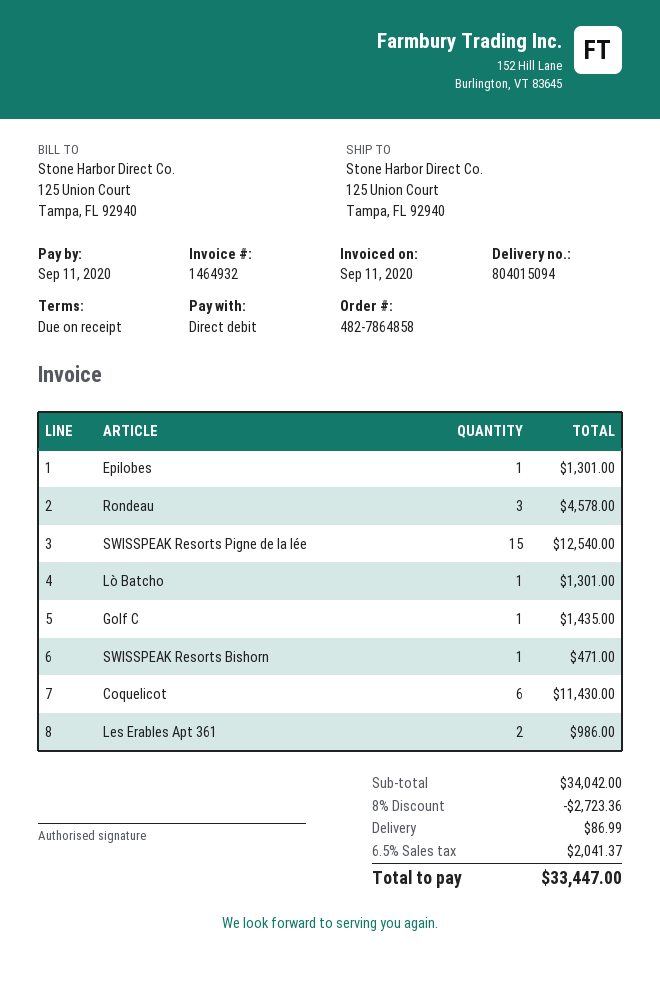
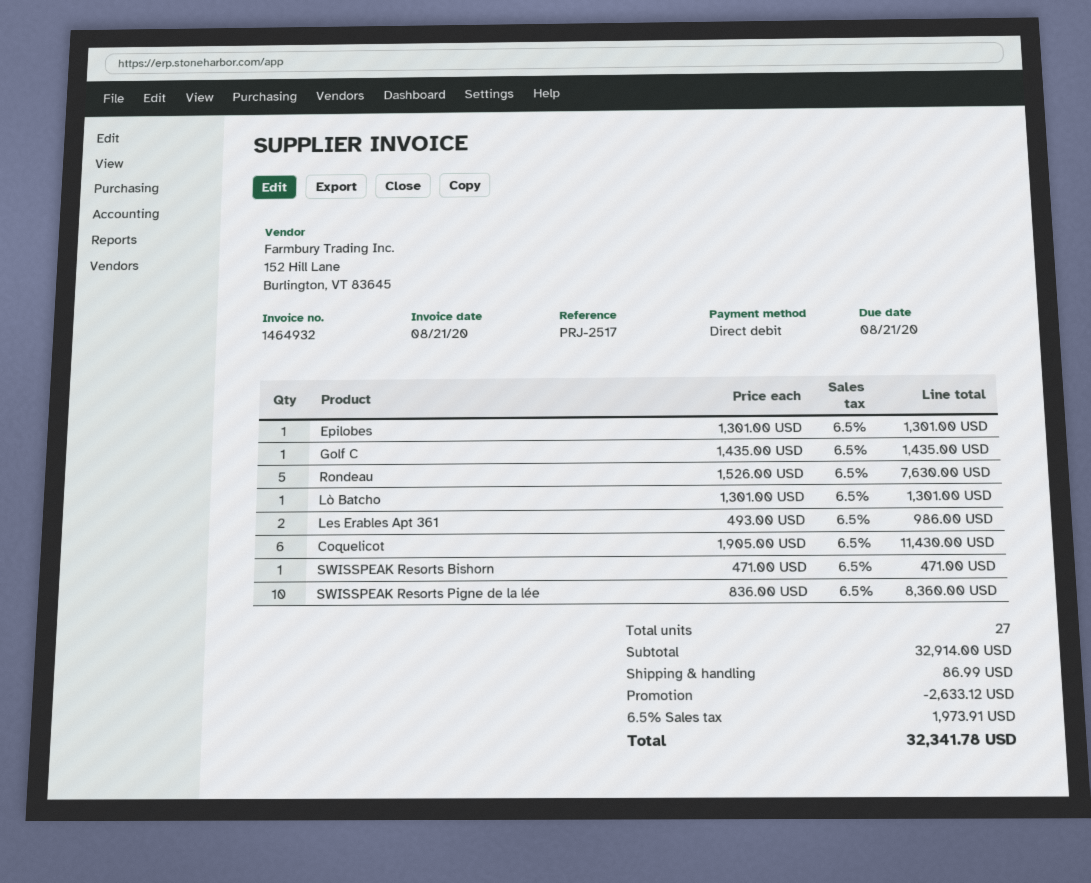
invoice date: 2020-09-11 -> 2020-08-21
due date: 2020-09-11 -> 2020-08-21
Rondeau: 3 for 4578.00 -> 5 for 7630.00
SWISSPEAK Resorts Pigne de la lée: 15 for 12540.00 -> 10 for 8360.00
subtotal: 34042.00 -> 32914.00
discount: 2723.36 -> 2633.12
tax: 6.5% = 2041.37 -> 6.5% = 1973.91
total: 33447.00 -> 32341.78

